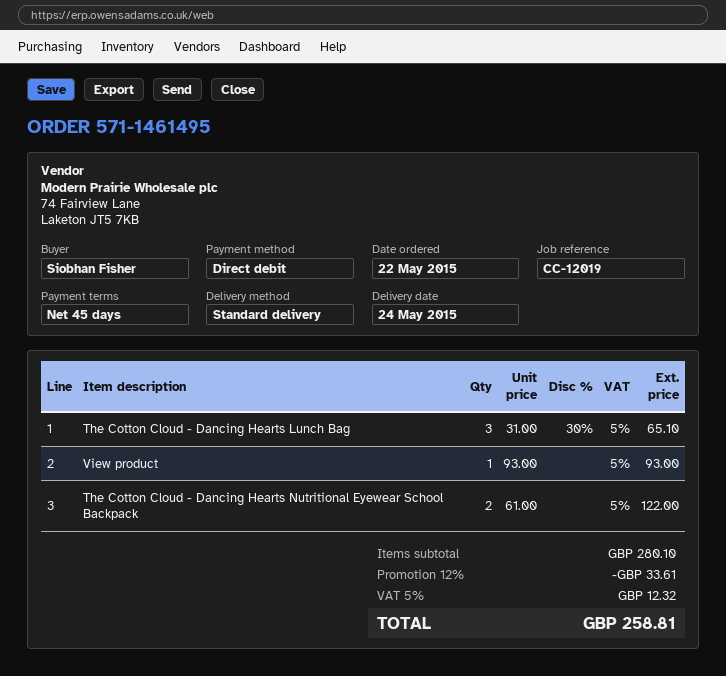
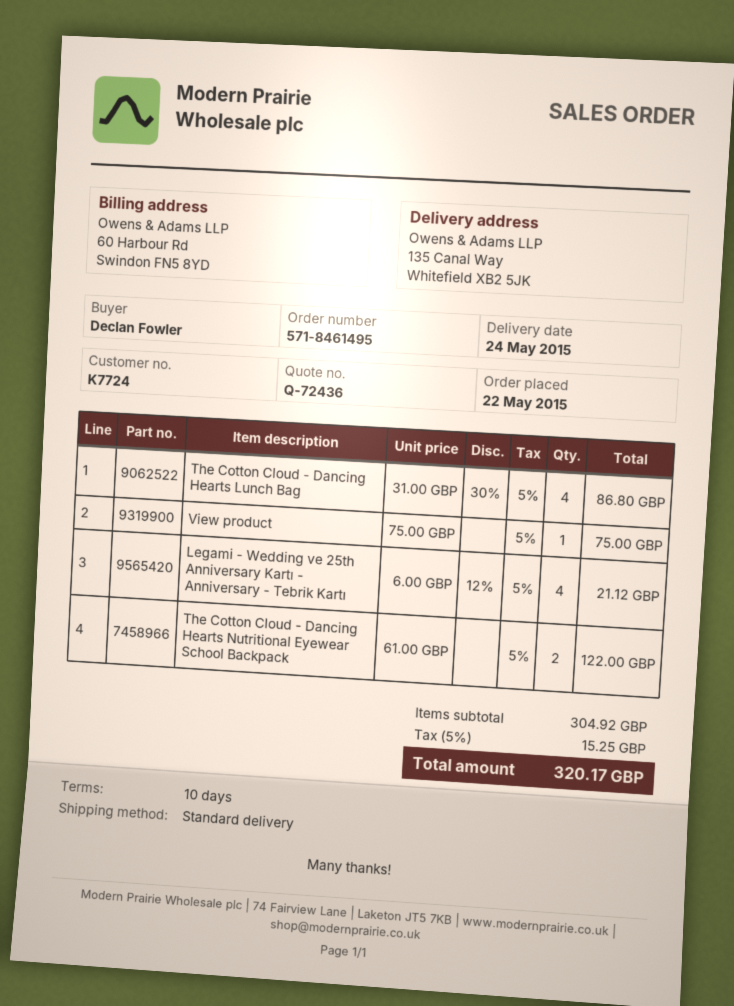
order number: 571-1461495 -> 571-8461495
payment terms: 45 days -> 10 days
ordered by: Siobhan Fisher -> Declan Fowler
The Cotton Cloud - Dancing Hearts Lunch Bag: 3 x 31.00 - 30% = 65.10 -> 4 x 31.00 - 30% = 86.80
View product: 1 x 93.00 = 93.00 -> 1 x 75.00 = 75.00
Legami - Wedding ve 25th Anniversary Kartı - Anniversary - Tebrik Kartı: none -> 4 x 6.00 - 12% = 21.12
subtotal: 280.10 -> 304.92
discount: 12% = 33.61 -> none
tax: 5% = 12.32 -> 5% = 15.25
total: 258.81 -> 320.17

